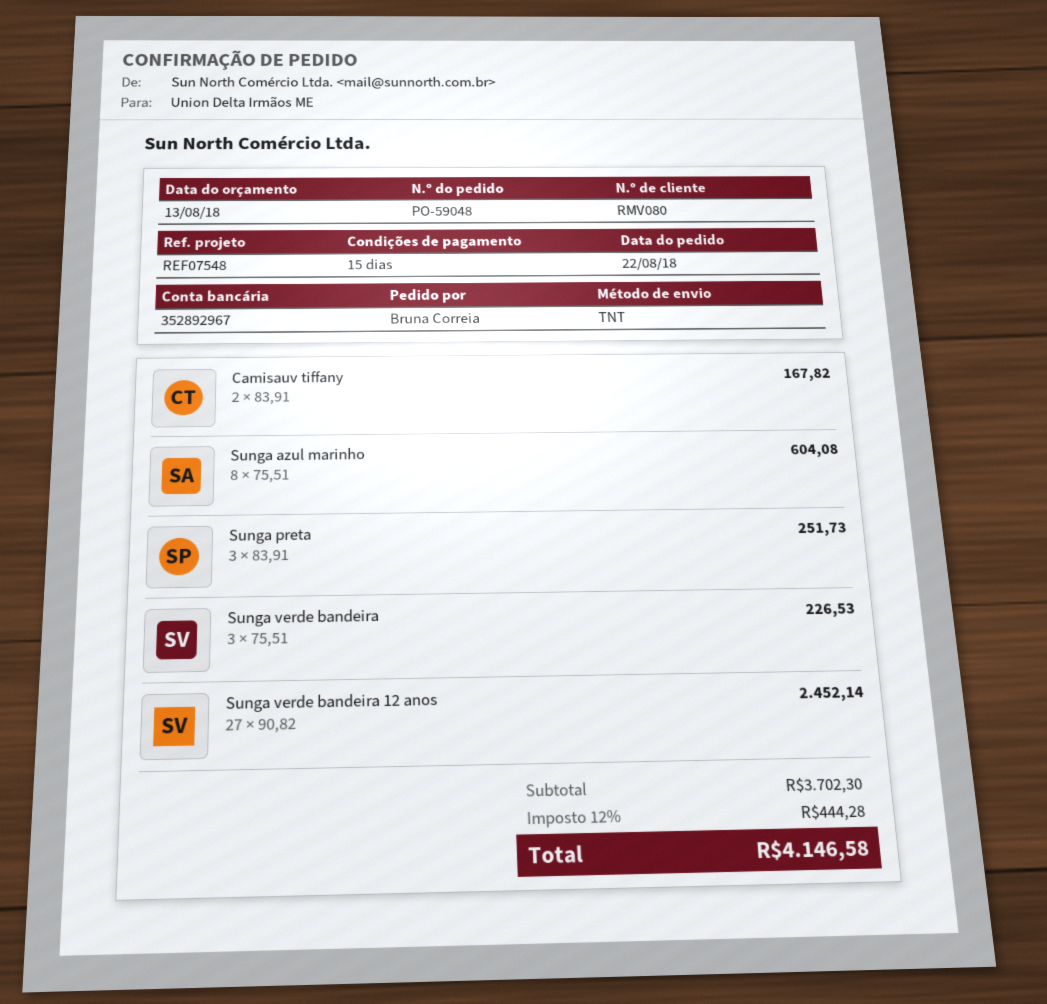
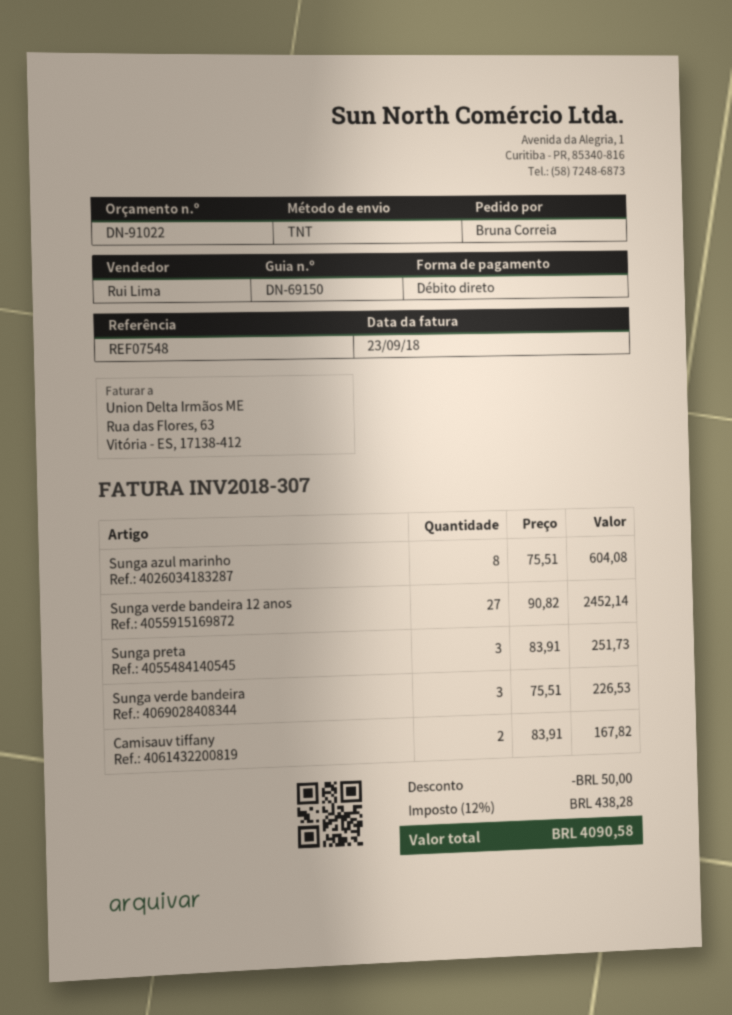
discount: none -> 50.00
tax: 12% = 444.28 -> 12% = 438.28
total: 4146.58 -> 4090.58

